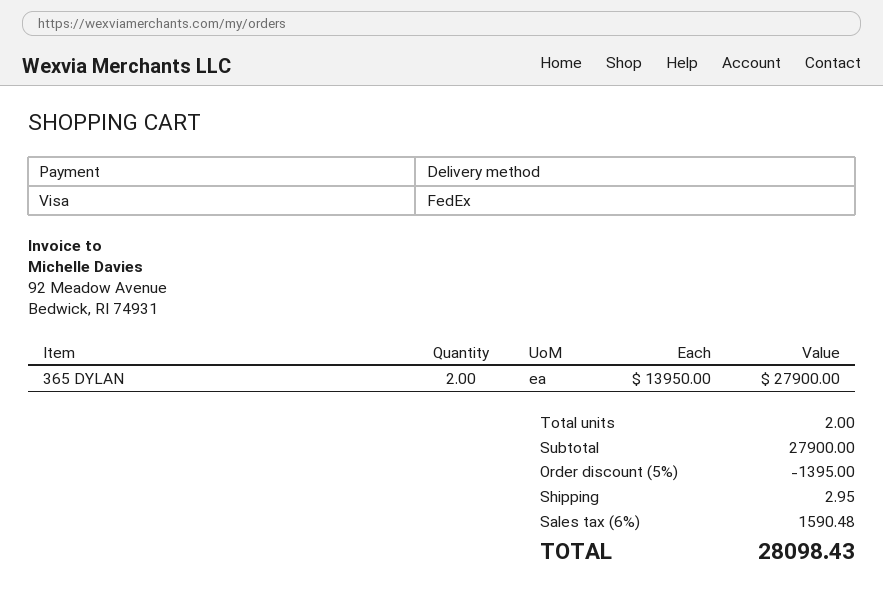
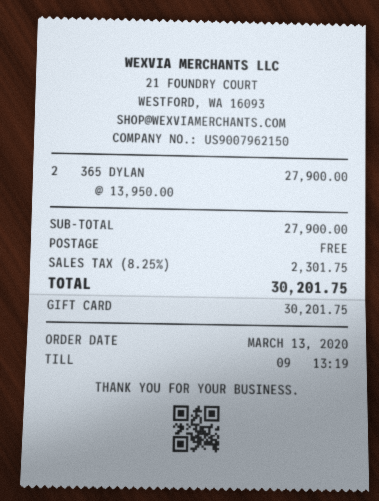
payment method: Visa -> gift card
discount: 5% = 1395.00 -> none
shipping: 2.95 -> 0.00
tax: 6% = 1590.48 -> 8.25% = 2301.75
total: 28098.43 -> 30201.75

